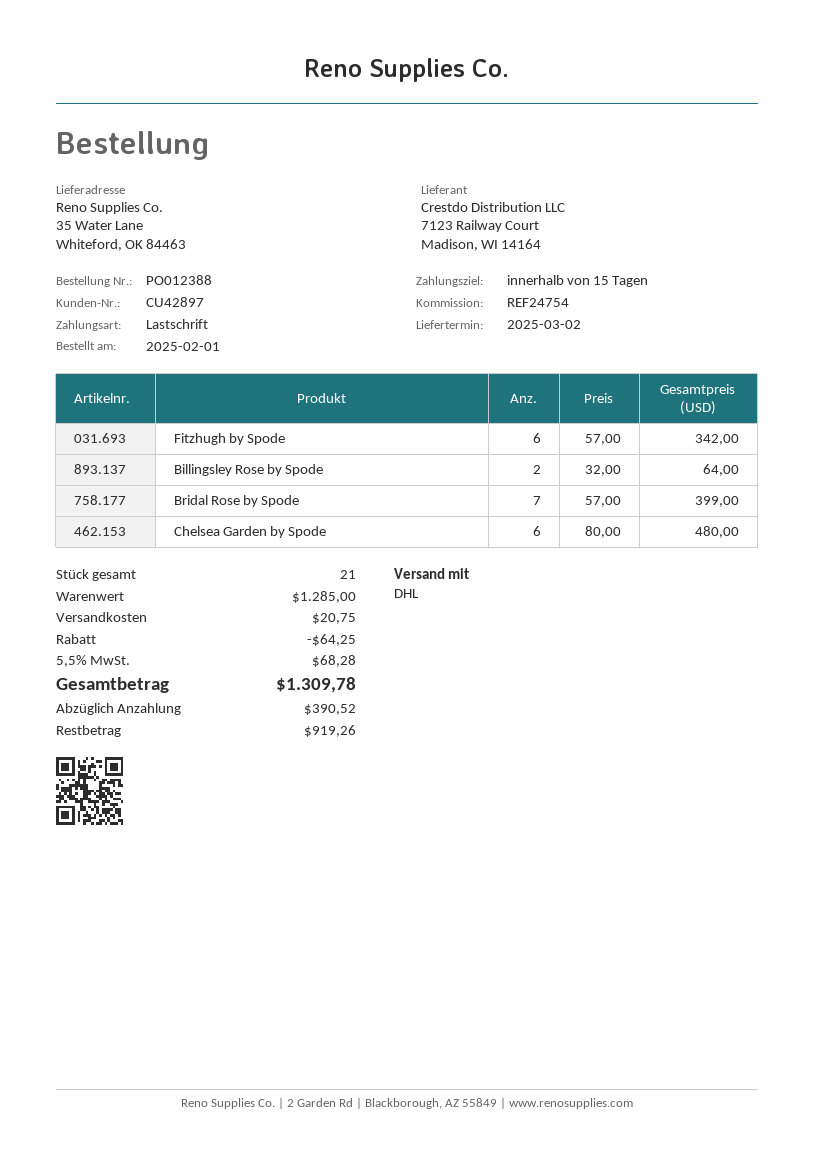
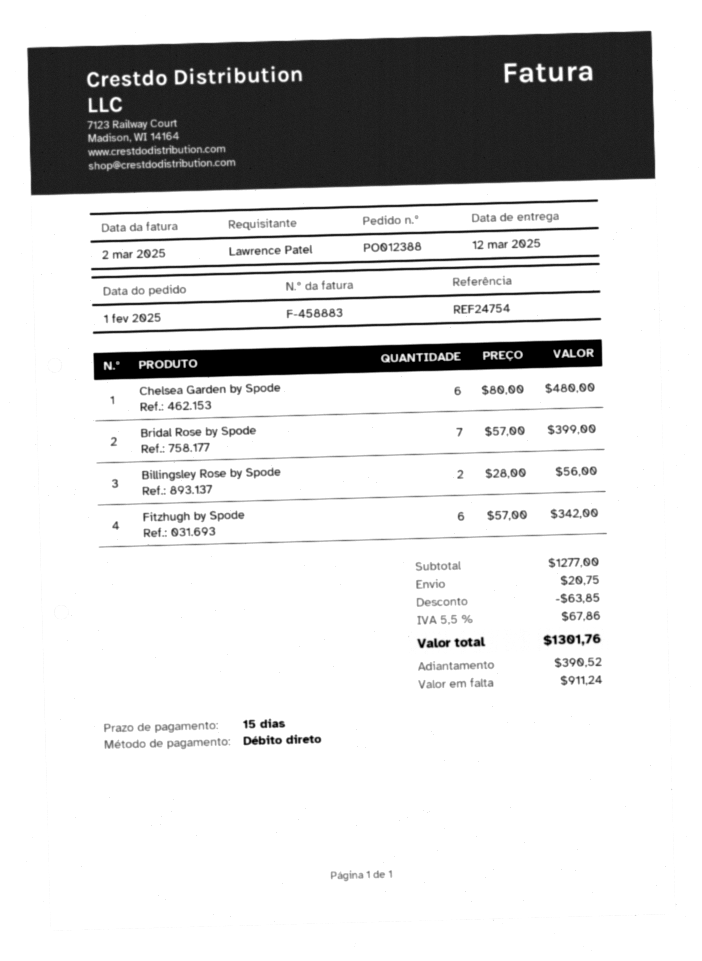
delivery date: 2025-03-02 -> 2025-03-12
Billingsley Rose by Spode: 2 x 32.00 = 64.00 -> 2 x 28.00 = 56.00
subtotal: 1285.00 -> 1277.00
discount: 64.25 -> 63.85
tax: 5.5% = 68.28 -> 5.5% = 67.86
total: 1309.78 -> 1301.76
balance: 919.26 -> 911.24

